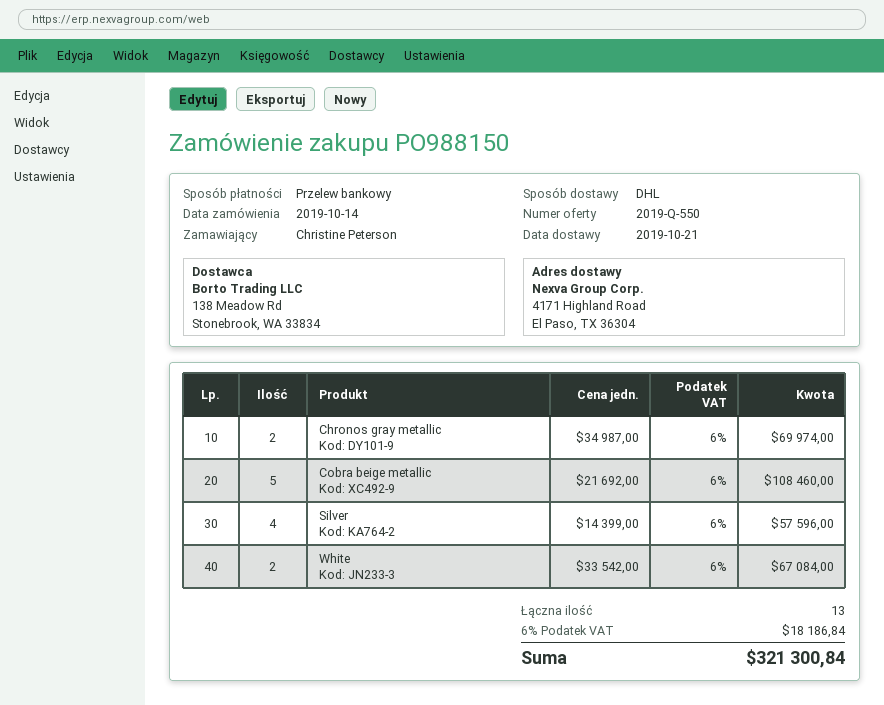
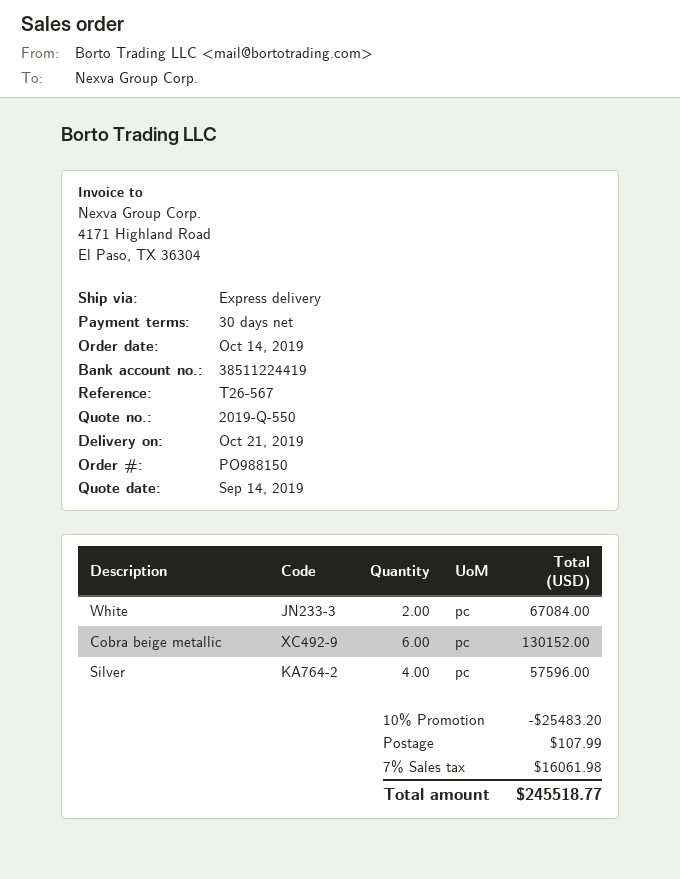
shipping method: DHL -> express
Chronos gray metallic: 2 for 69974.00 -> none
Cobra beige metallic: 5 for 108460.00 -> 6 for 130152.00
discount: none -> 10% = 25483.20
shipping: none -> 107.99
tax: 6% = 18186.84 -> 7% = 16061.98
total: 321300.84 -> 245518.77

